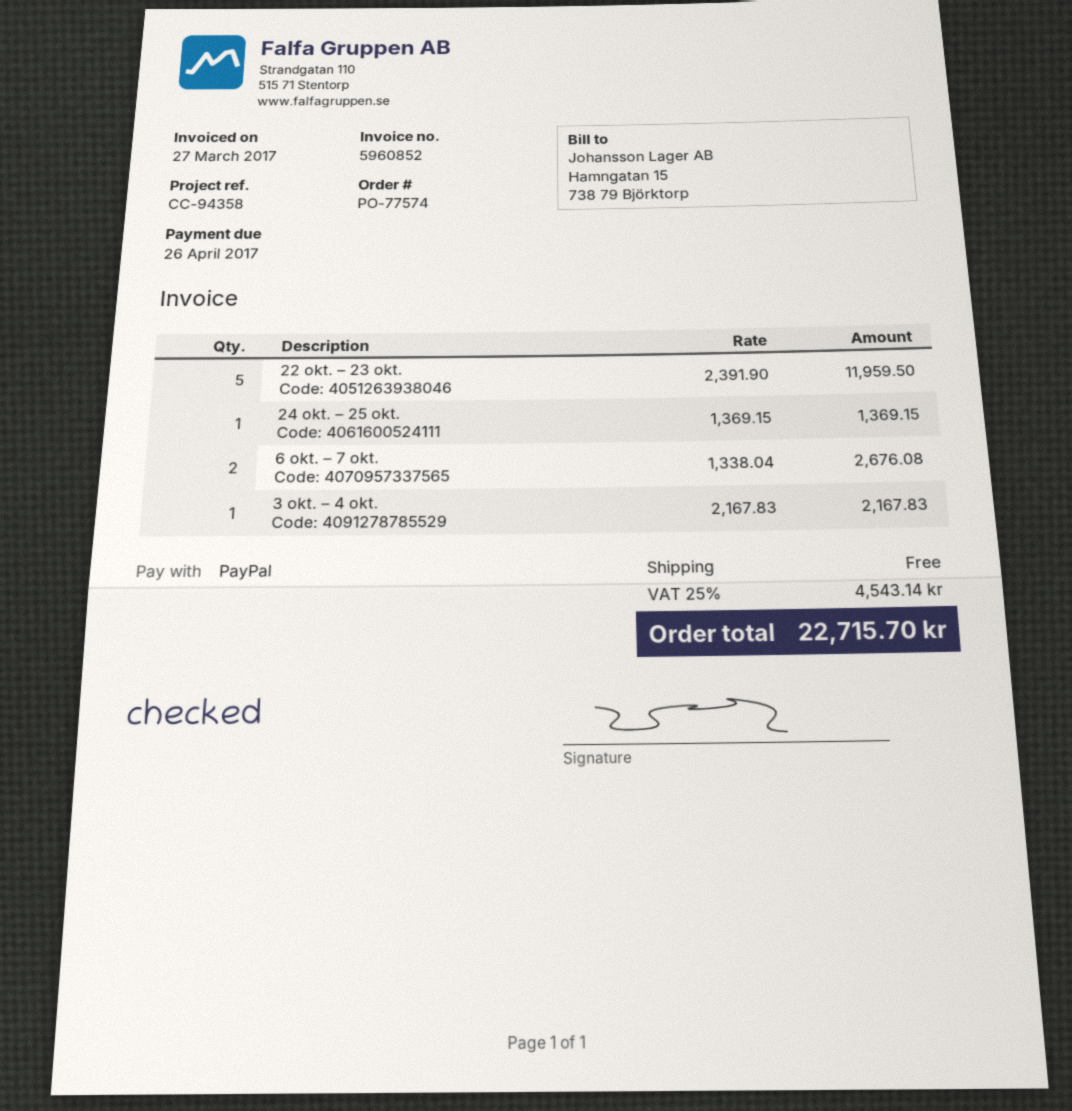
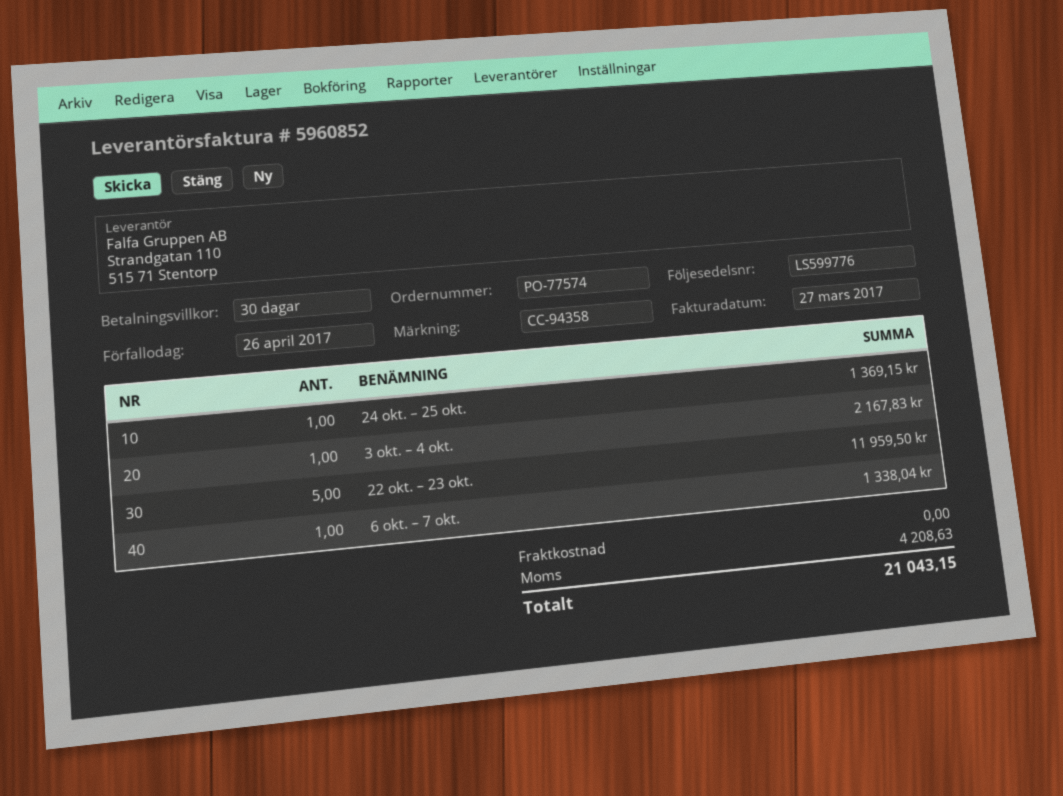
6 okt. – 7 okt.: 2 for 2676.08 -> 1 for 1338.04
tax: 4543.14 -> 4208.63
total: 22715.70 -> 21043.15

